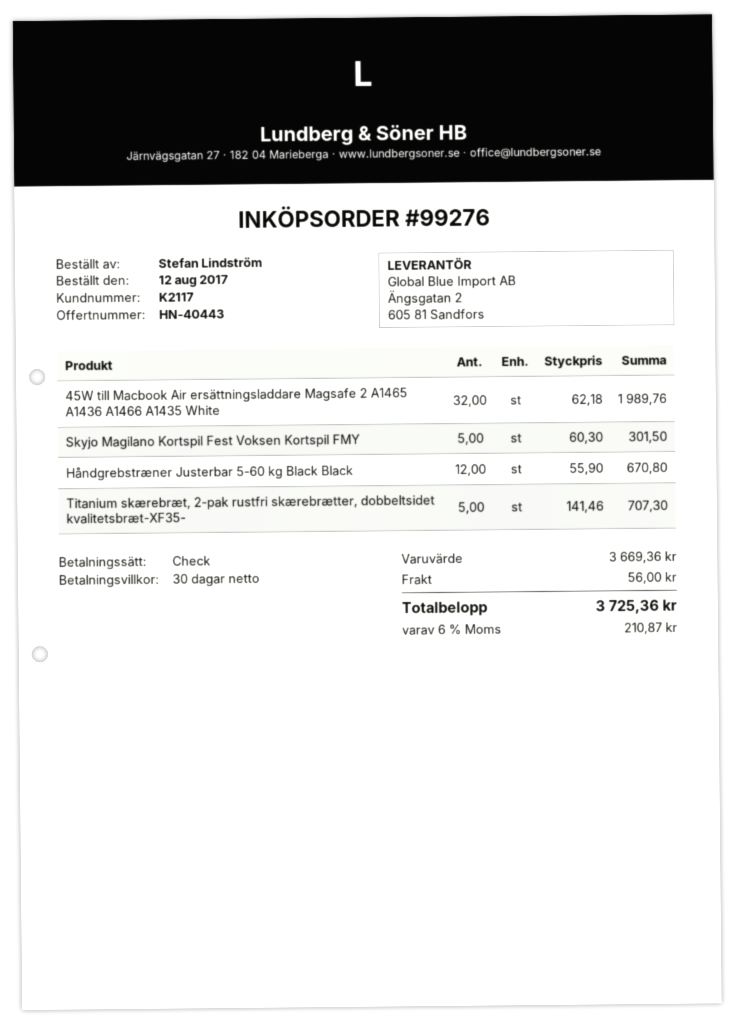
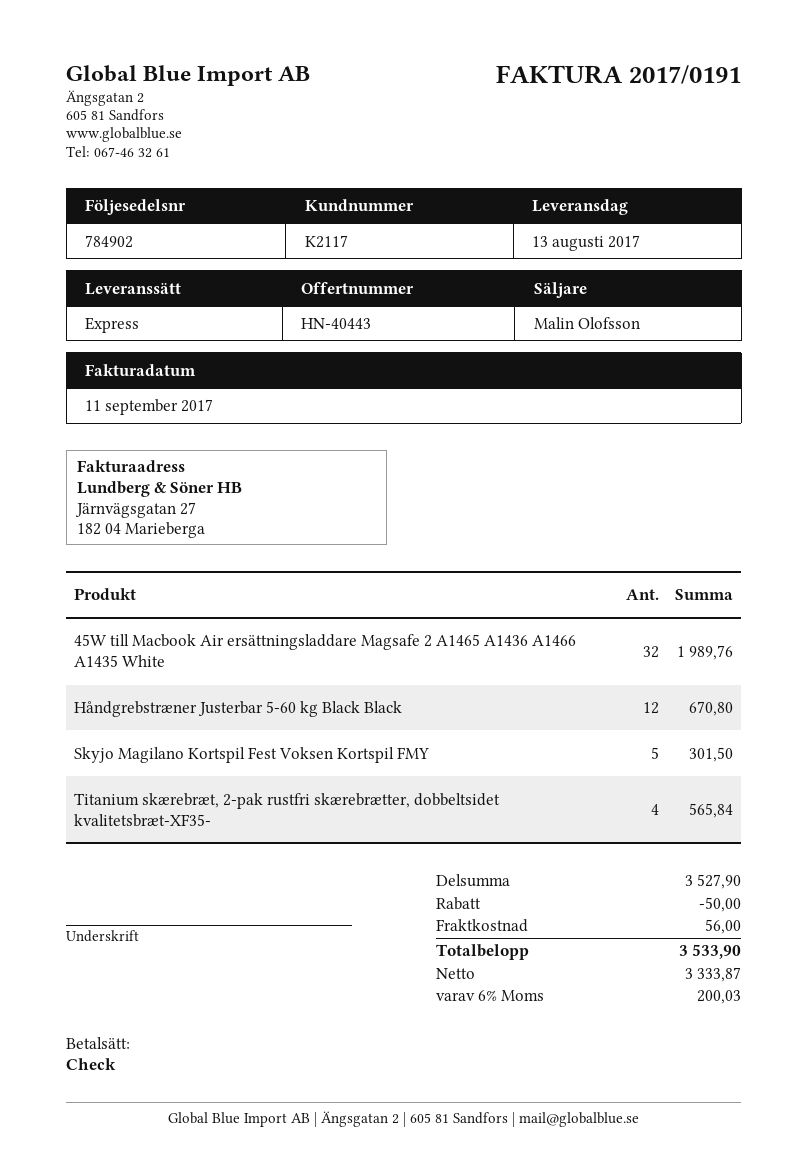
Titanium skærebræt, 2-pak rustfri skærebrætter, dobbeltsidet kvalitetsbræt-XF35-: 5 for 707.30 -> 4 for 565.84
subtotal: 3669.36 -> 3527.90
discount: none -> 50.00
tax: 6% = 210.87 -> 6% = 200.03
total: 3725.36 -> 3533.90

